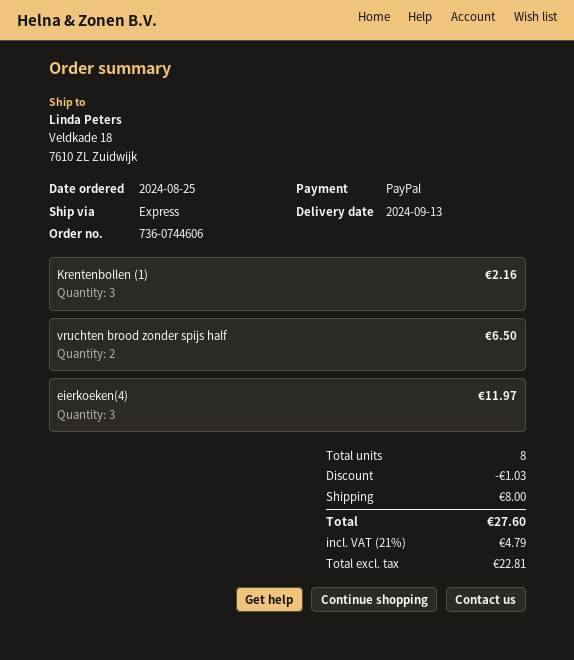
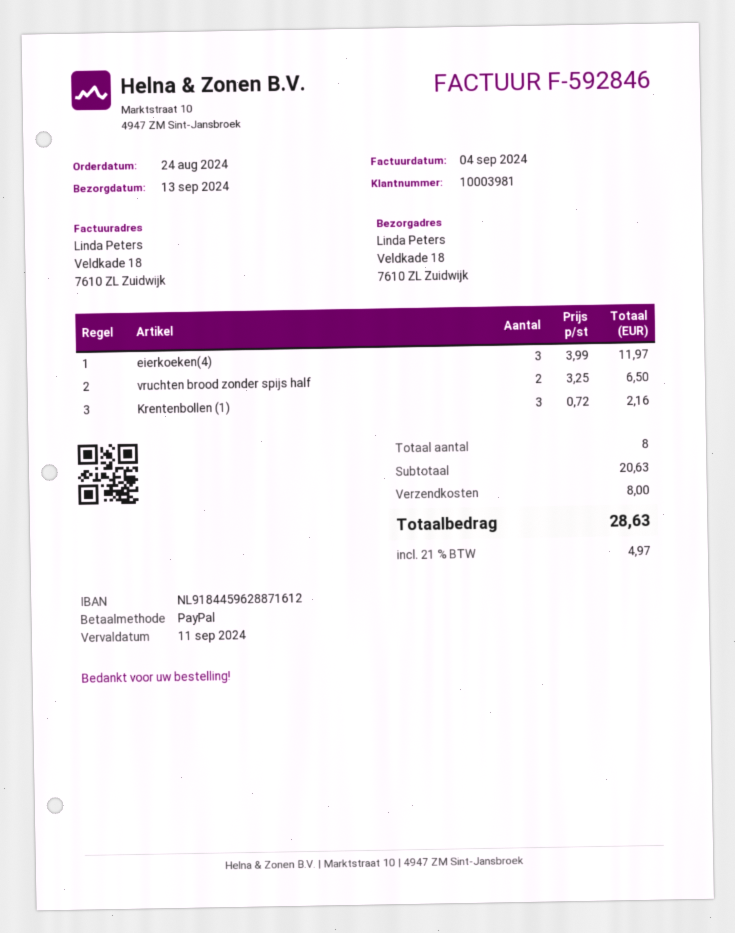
order date: 2024-08-25 -> 2024-08-24
discount: 1.03 -> none
tax: 21% = 4.79 -> 21% = 4.97
total: 27.60 -> 28.63

